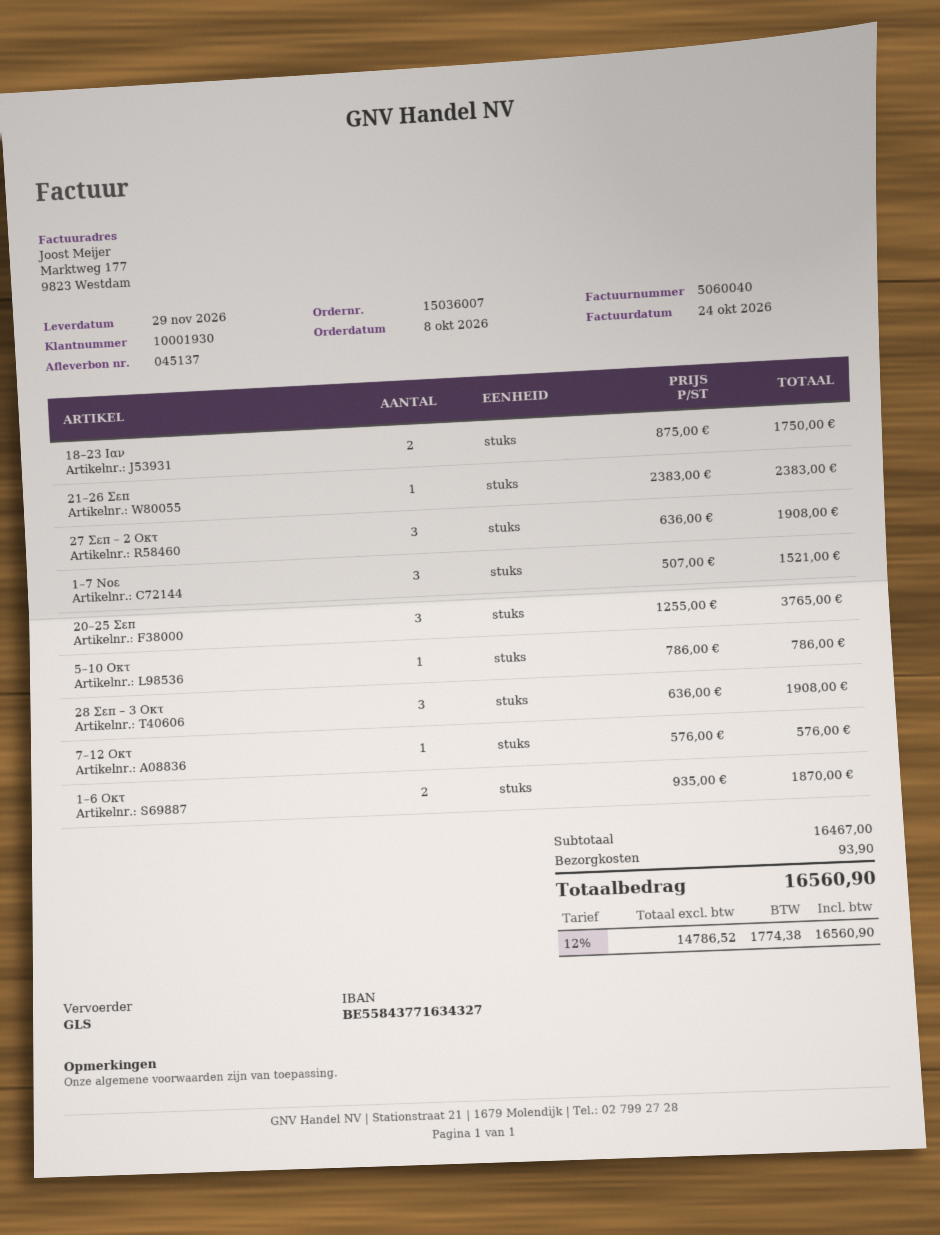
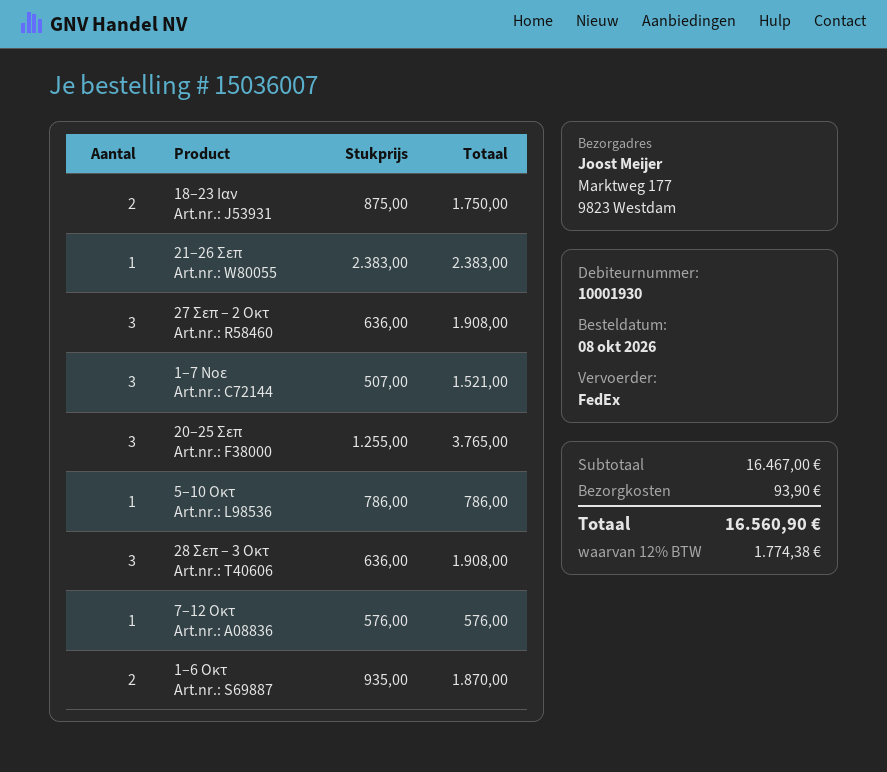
shipping method: GLS -> FedEx

